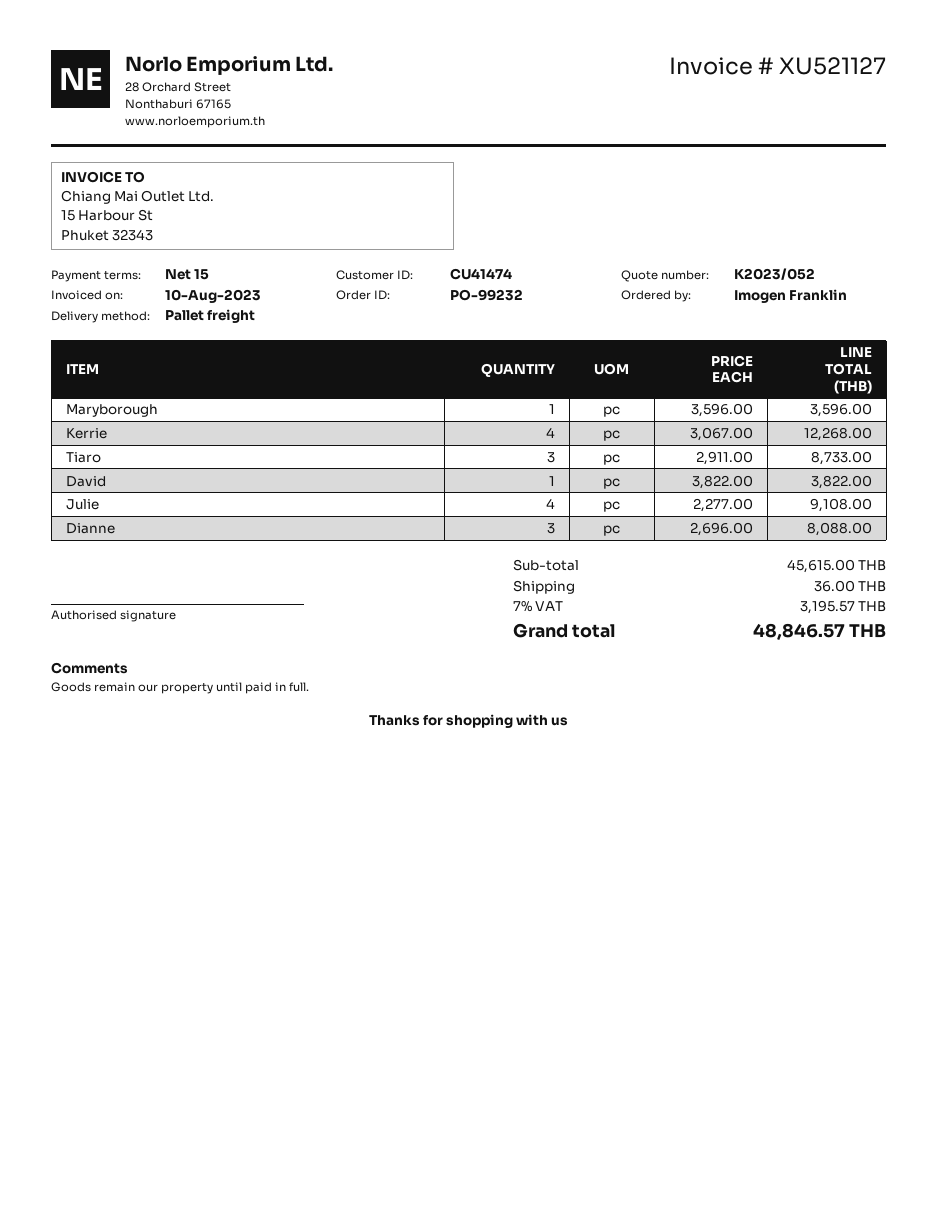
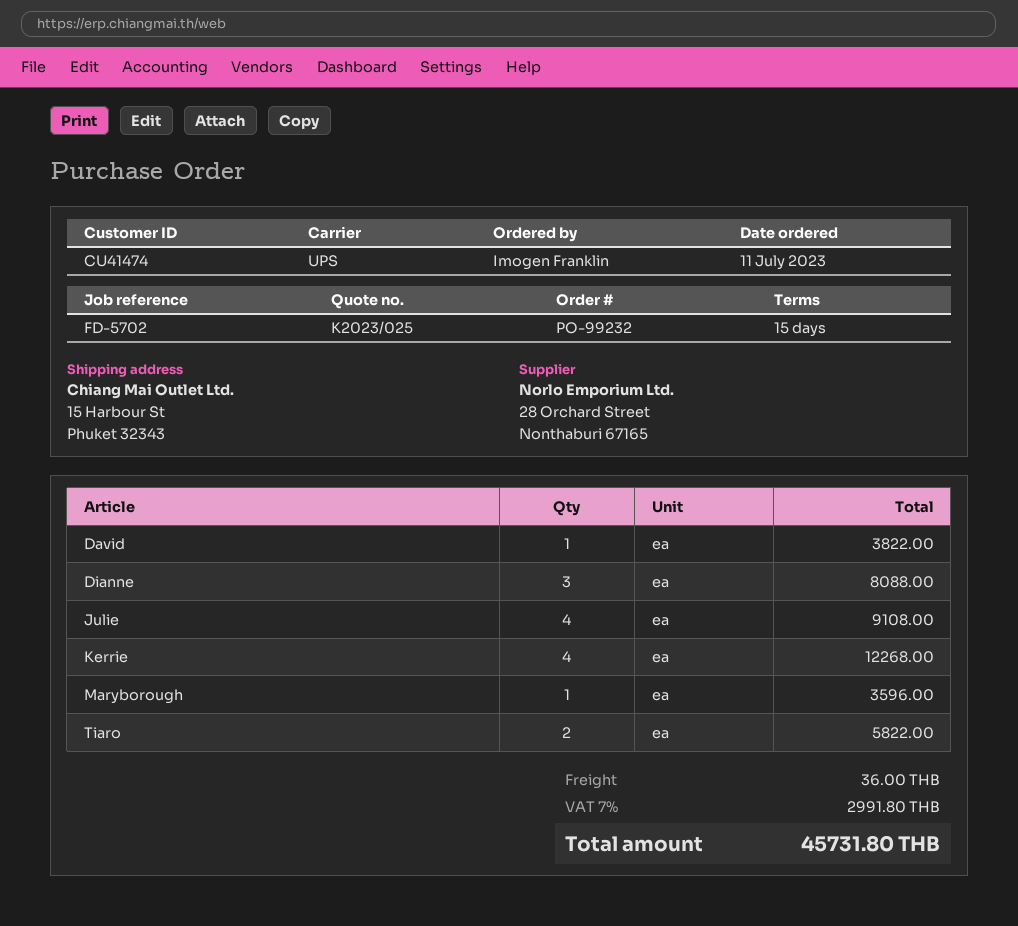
quote number: K2023/052 -> K2023/025
shipping method: pallet freight -> UPS
Tiaro: 3 for 8733.00 -> 2 for 5822.00
tax: 7% = 3195.57 -> 7% = 2991.80
total: 48846.57 -> 45731.80

